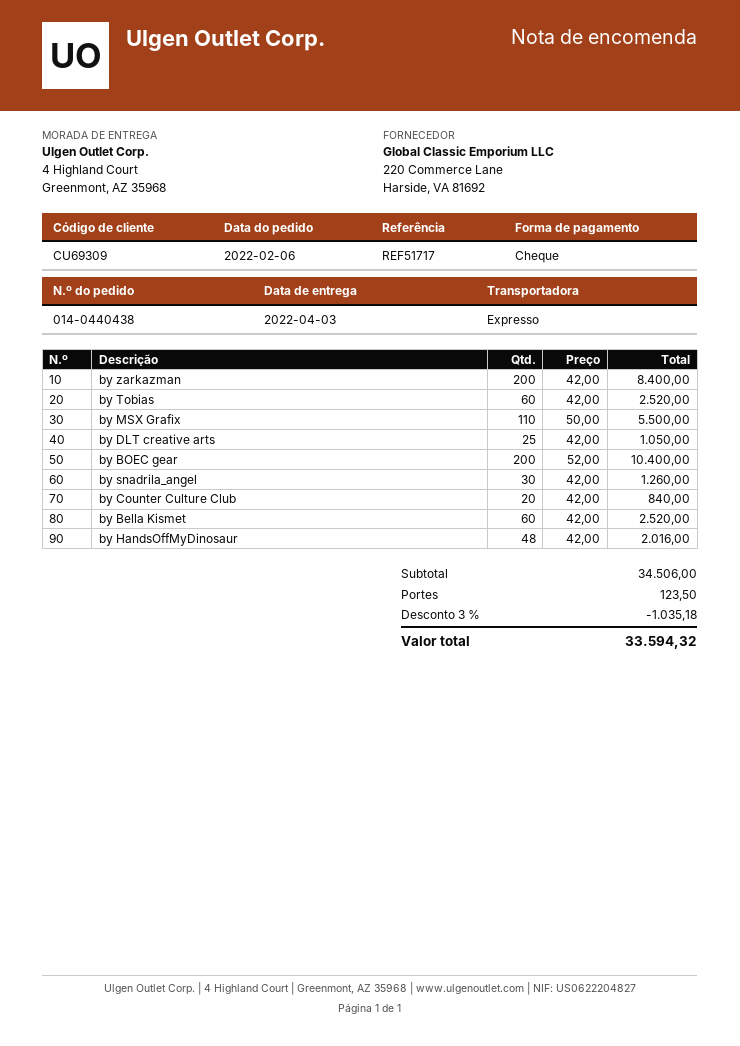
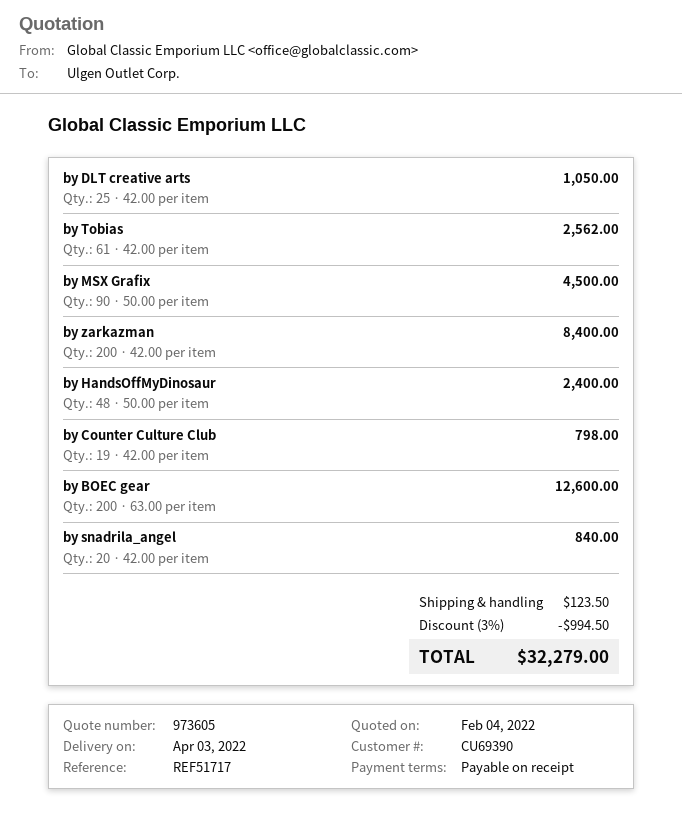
customer number: CU69309 -> CU69390
by Tobias: 60 x 42.00 = 2520.00 -> 61 x 42.00 = 2562.00
by MSX Grafix: 110 x 50.00 = 5500.00 -> 90 x 50.00 = 4500.00
by BOEC gear: 200 x 52.00 = 10400.00 -> 200 x 63.00 = 12600.00
by snadrila_angel: 30 x 42.00 = 1260.00 -> 20 x 42.00 = 840.00
by Counter Culture Club: 20 x 42.00 = 840.00 -> 19 x 42.00 = 798.00
by Bella Kismet: 60 x 42.00 = 2520.00 -> none
by HandsOffMyDinosaur: 48 x 42.00 = 2016.00 -> 48 x 50.00 = 2400.00
discount: 3% = 1035.18 -> 3% = 994.50
total: 33594.32 -> 32279.00

